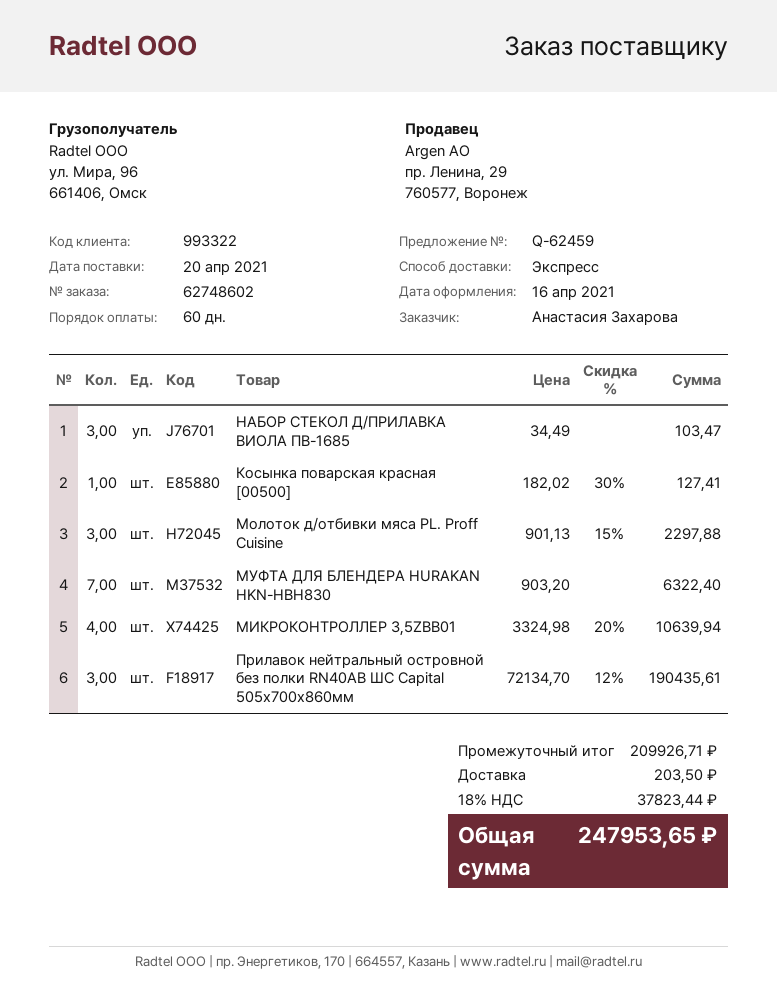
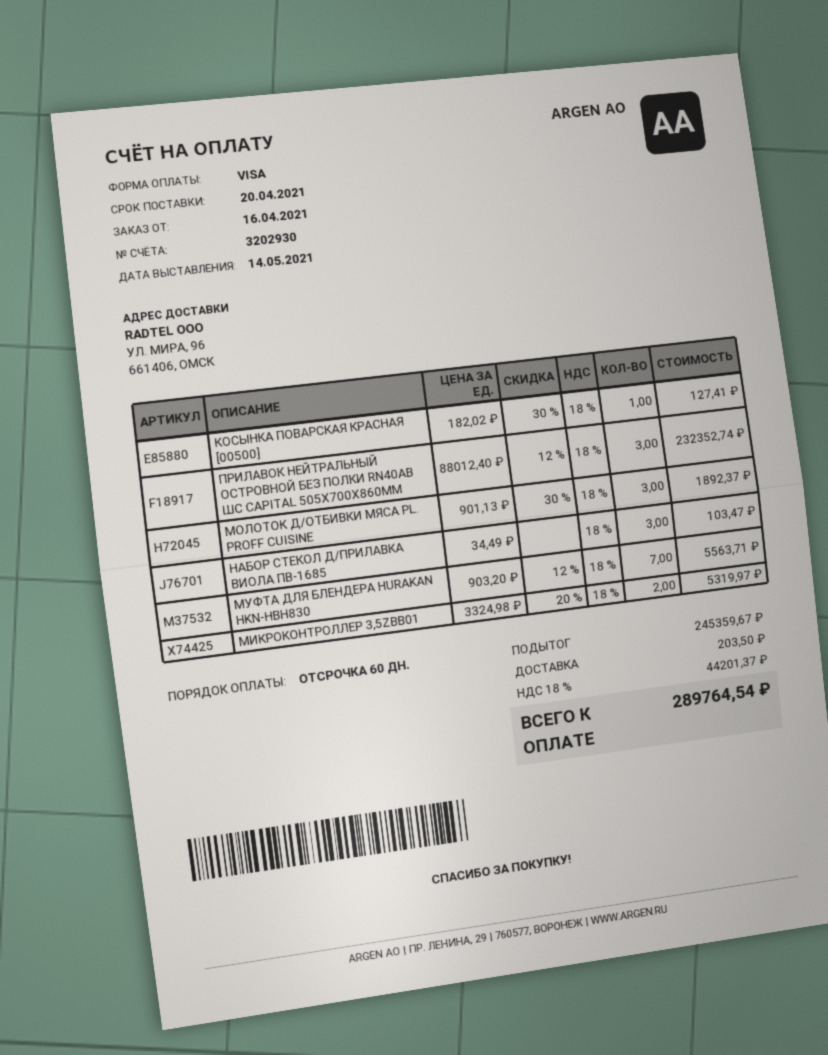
Молоток д/отбивки мяса PL. Proff Cuisine: 3 x 901.13 - 15% = 2297.88 -> 3 x 901.13 - 30% = 1892.37
МУФТА ДЛЯ БЛЕНДЕРА HURAKAN HKN-HBH830: 7 x 903.20 = 6322.40 -> 7 x 903.20 - 12% = 5563.71
МИКРОКОНТРОЛЛЕР 3,5ZBB01: 4 x 3324.98 - 20% = 10639.94 -> 2 x 3324.98 - 20% = 5319.97
Прилавок нейтральный островной без полки RN40AB ШС Capital 505x700x860мм: 3 x 72134.70 - 12% = 190435.61 -> 3 x 88012.40 - 12% = 232352.74
subtotal: 209926.71 -> 245359.67
tax: 18% = 37823.44 -> 18% = 44201.37
total: 247953.65 -> 289764.54

